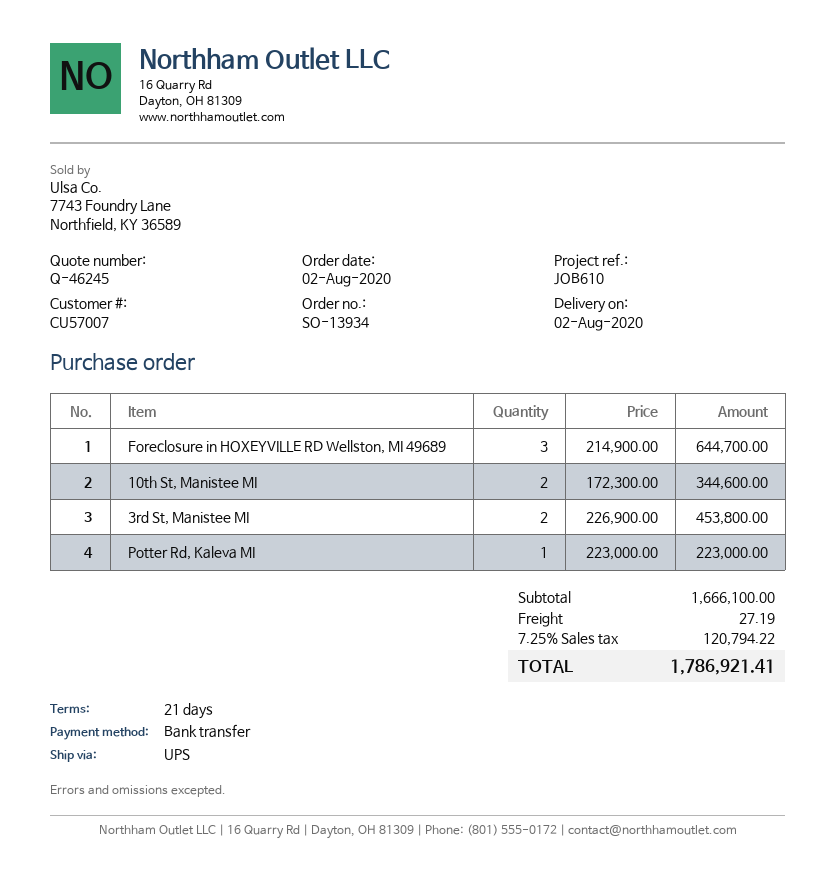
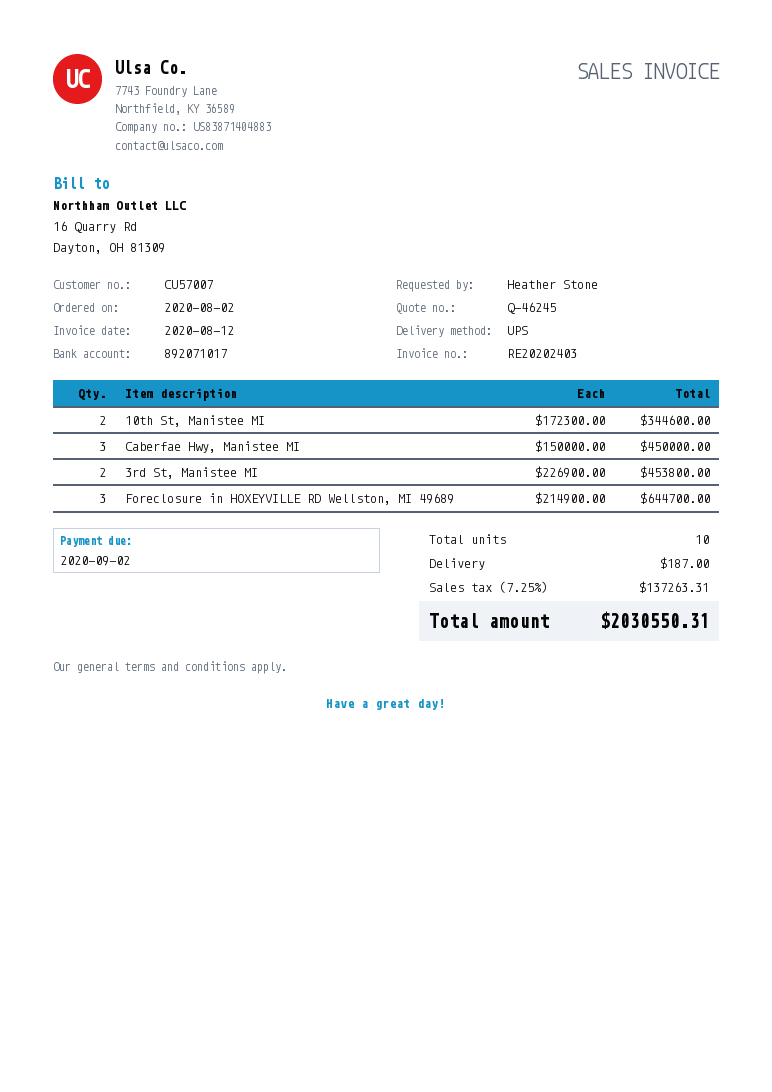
Potter Rd, Kaleva MI: 1 x 223000.00 = 223000.00 -> none
Caberfae Hwy, Manistee MI: none -> 3 x 150000.00 = 450000.00
shipping: 27.19 -> 187.00
tax: 7.25% = 120794.22 -> 7.25% = 137263.31
total: 1786921.41 -> 2030550.31

